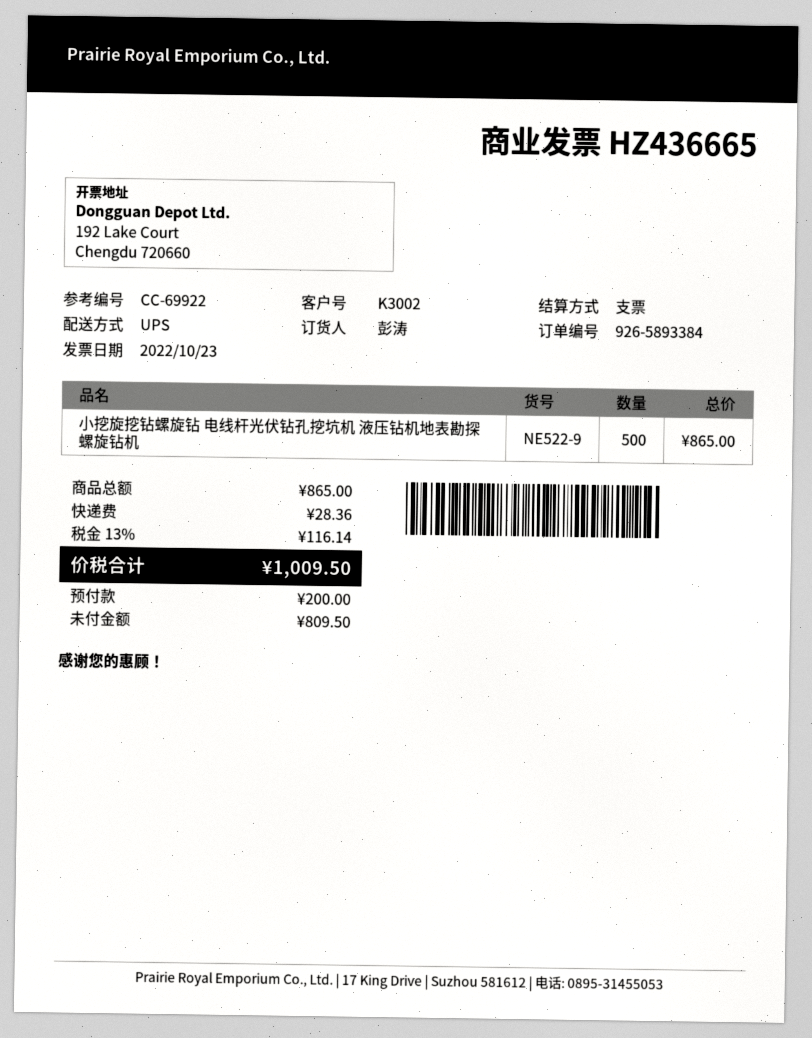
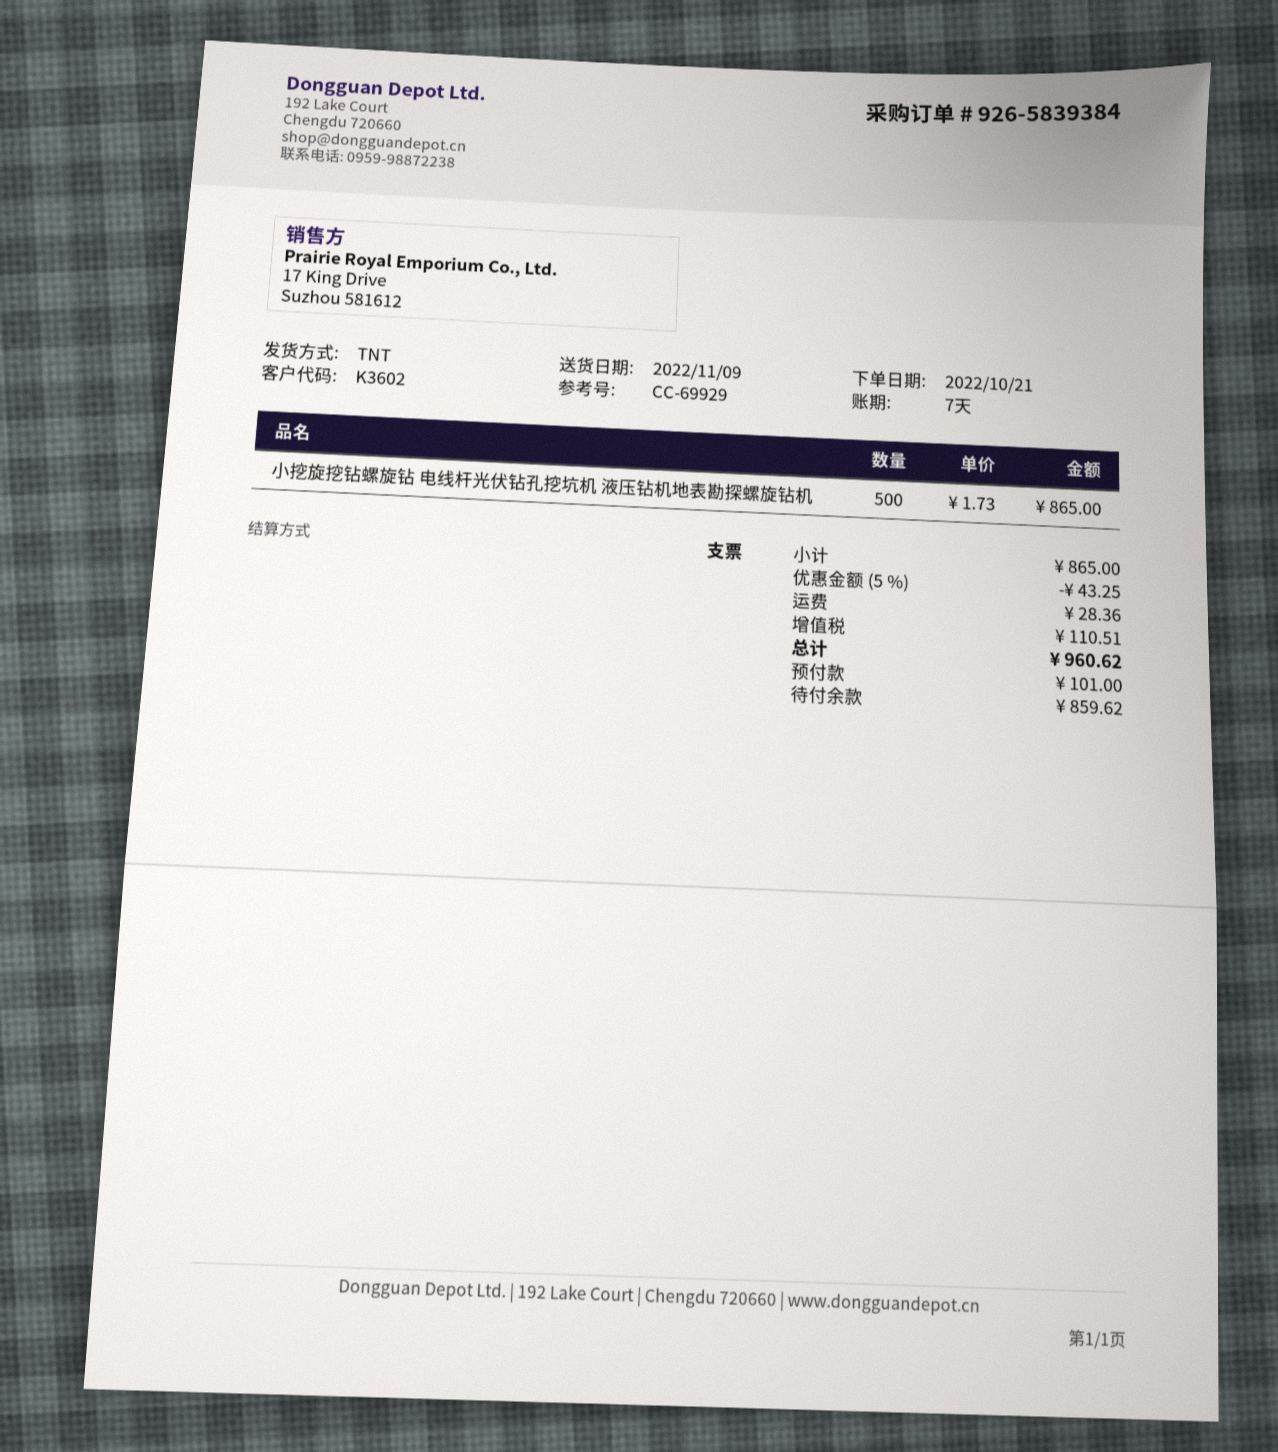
order number: 926-5893384 -> 926-5839384
customer number: K3002 -> K3602
reference: CC-69922 -> CC-69929
shipping method: UPS -> TNT
discount: none -> 5% = 43.25
tax: 116.14 -> 110.51
total: 1009.50 -> 960.62
deposit: 200.00 -> 101.00
balance: 809.50 -> 859.62

